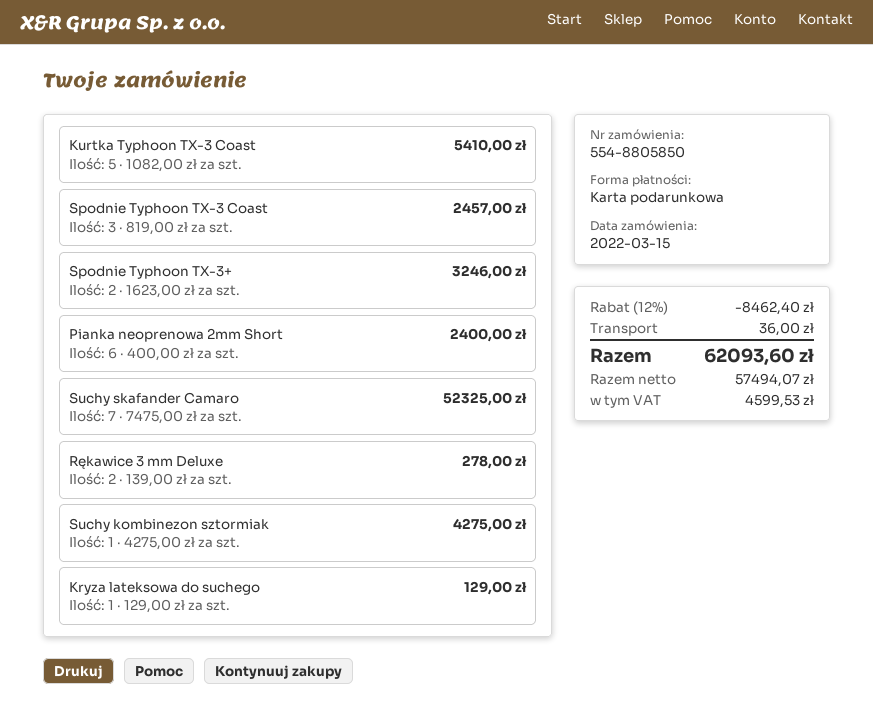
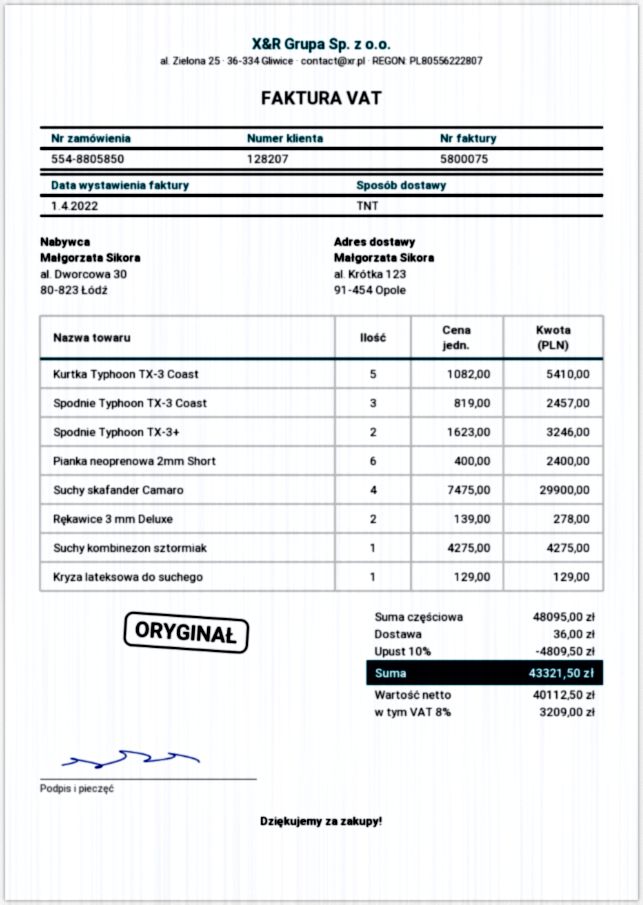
Suchy skafander Camaro: 7 x 7475.00 = 52325.00 -> 4 x 7475.00 = 29900.00
discount: 12% = 8462.40 -> 10% = 4809.50
net: 57494.07 -> 40112.50
tax: 4599.53 -> 3209.00
total: 62093.60 -> 43321.50

